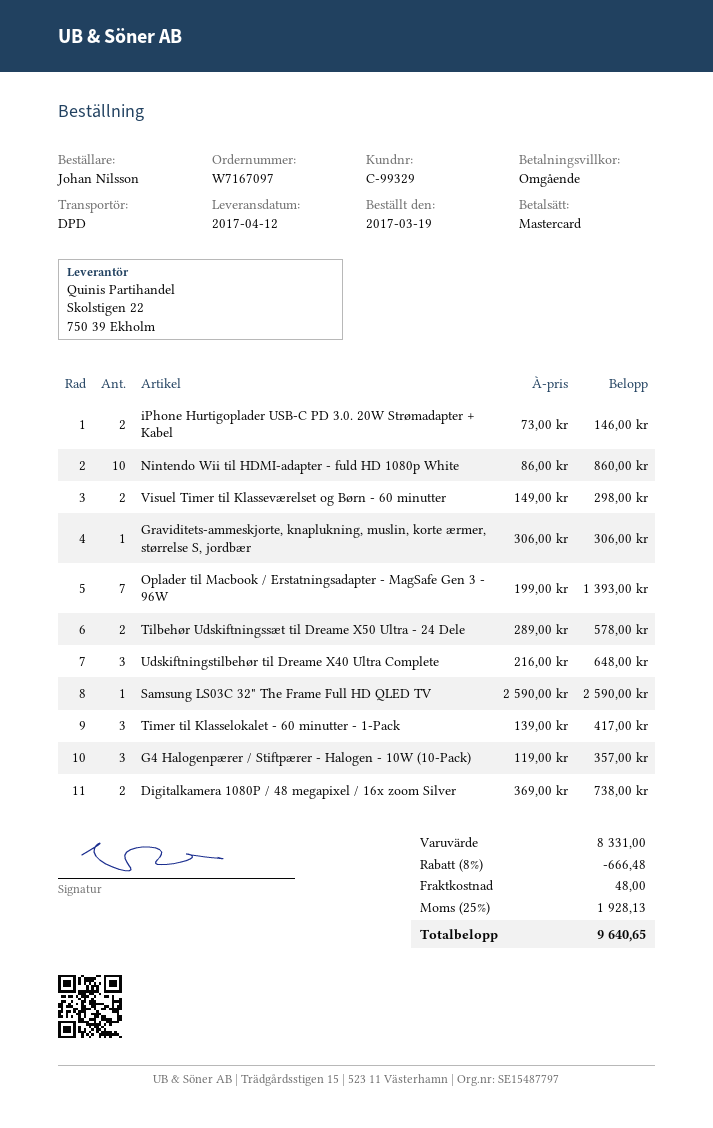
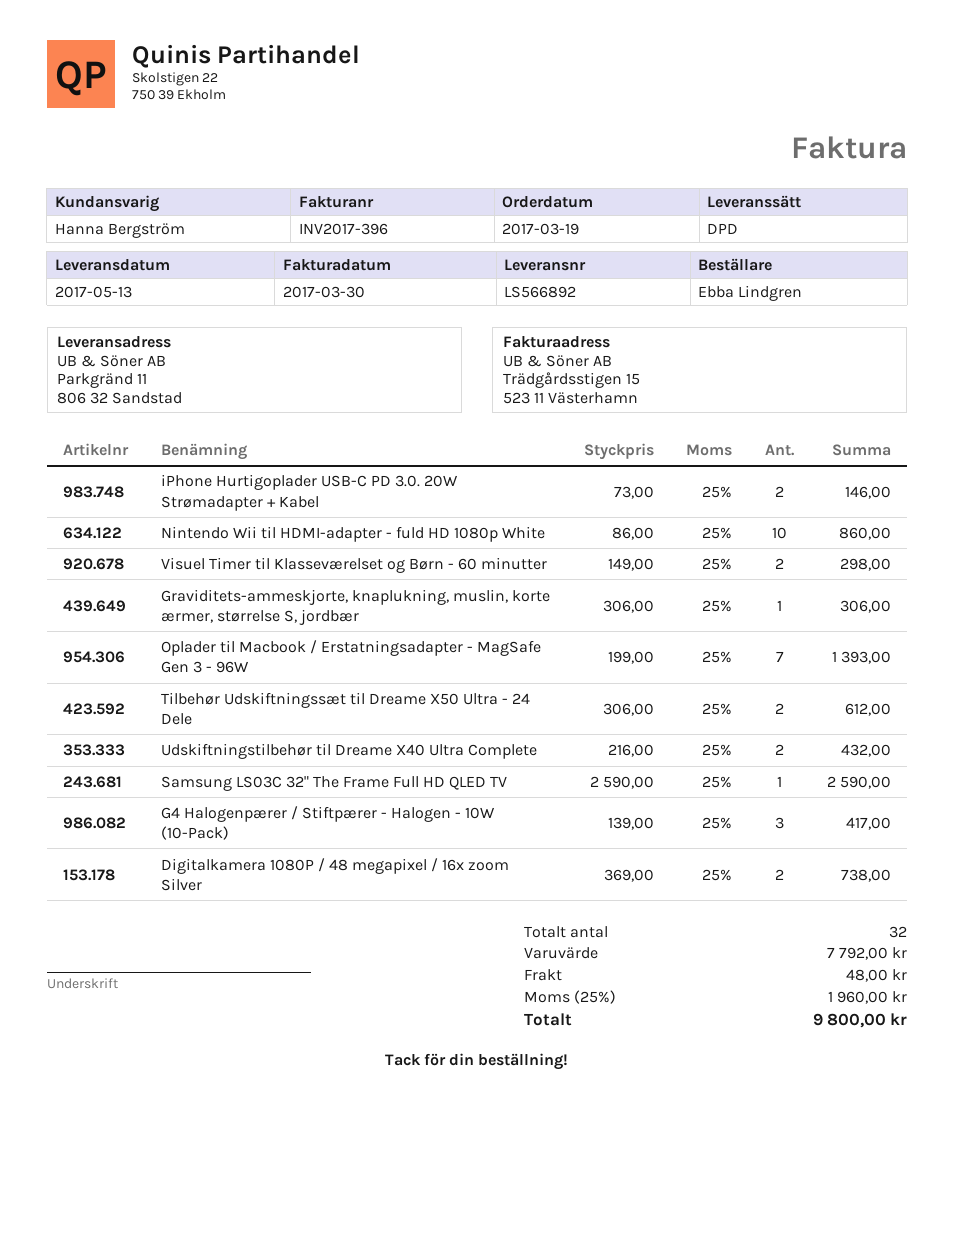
delivery date: 2017-04-12 -> 2017-05-13
ordered by: Johan Nilsson -> Ebba Lindgren
Tilbehør Udskiftningssæt til Dreame X50 Ultra - 24 Dele: 2 x 289.00 = 578.00 -> 2 x 306.00 = 612.00
Udskiftningstilbehør til Dreame X40 Ultra Complete: 3 x 216.00 = 648.00 -> 2 x 216.00 = 432.00
Timer til Klasselokalet - 60 minutter - 1-Pack: 3 x 139.00 = 417.00 -> none
G4 Halogenpærer / Stiftpærer - Halogen - 10W (10-Pack): 3 x 119.00 = 357.00 -> 3 x 139.00 = 417.00
subtotal: 8331.00 -> 7792.00
discount: 8% = 666.48 -> none
tax: 25% = 1928.13 -> 25% = 1960.00
total: 9640.65 -> 9800.00

